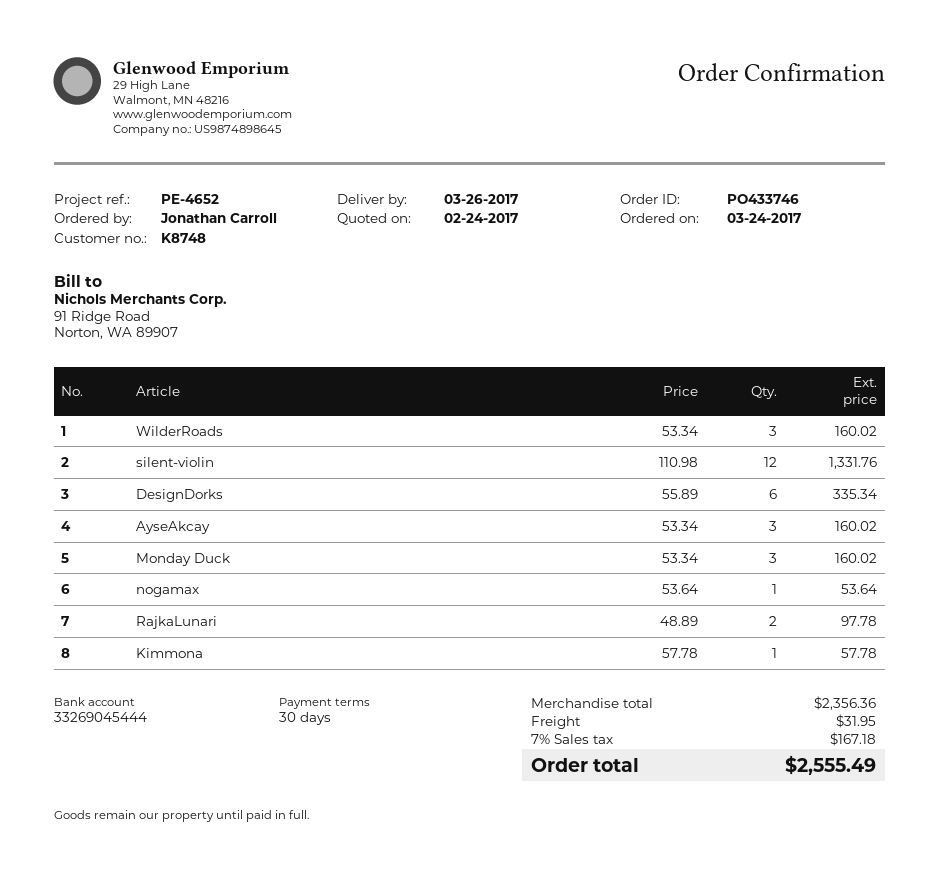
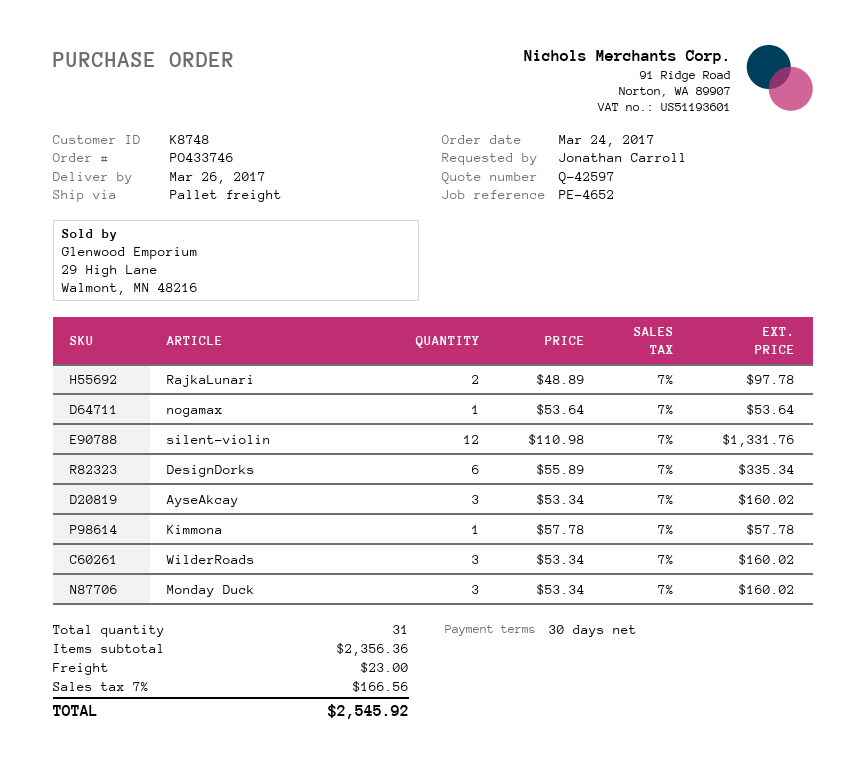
shipping: 31.95 -> 23.00
tax: 7% = 167.18 -> 7% = 166.56
total: 2555.49 -> 2545.92

